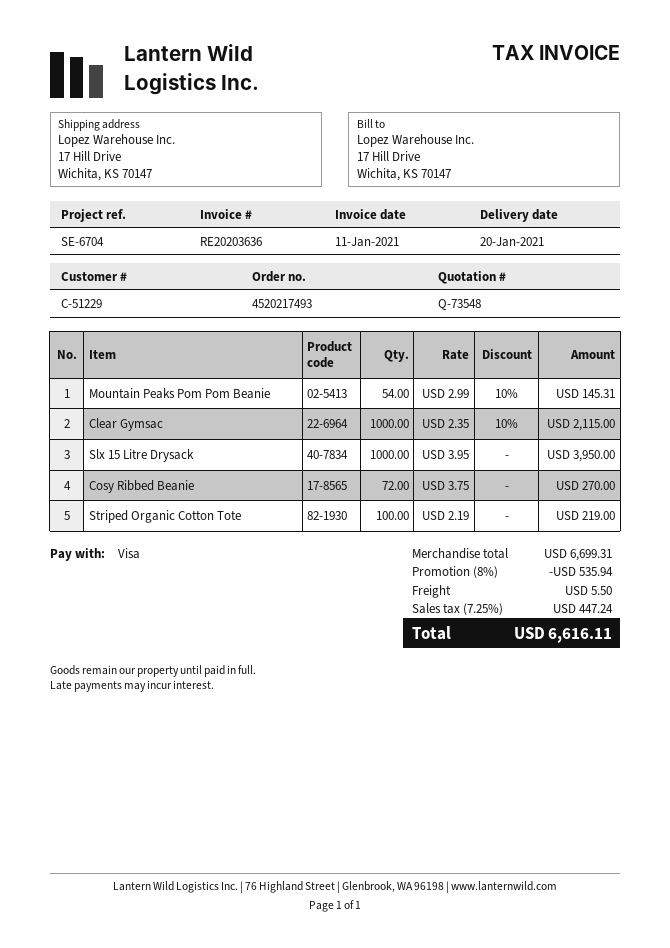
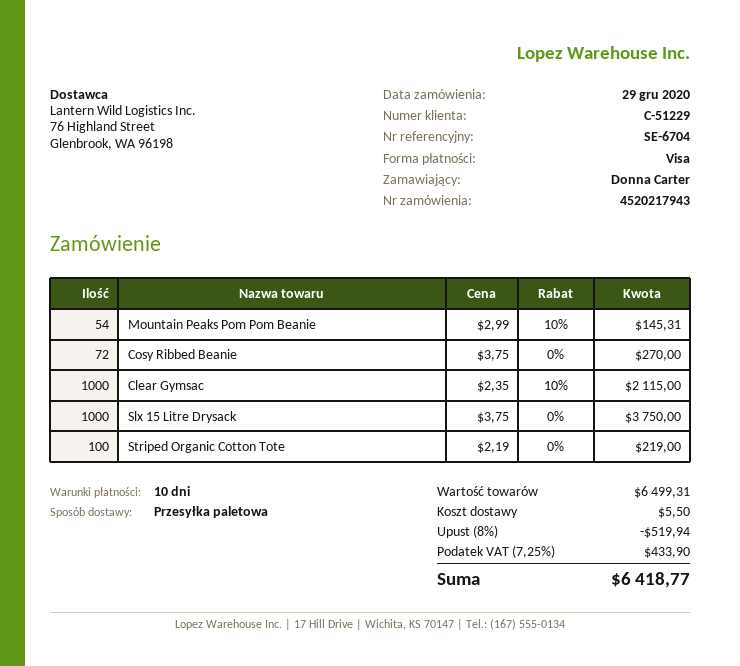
order number: 4520217493 -> 4520217943
Slx 15 Litre Drysack: 1000 x 3.95 = 3950.00 -> 1000 x 3.75 = 3750.00
subtotal: 6699.31 -> 6499.31
discount: 8% = 535.94 -> 8% = 519.94
tax: 7.25% = 447.24 -> 7.25% = 433.90
total: 6616.11 -> 6418.77

